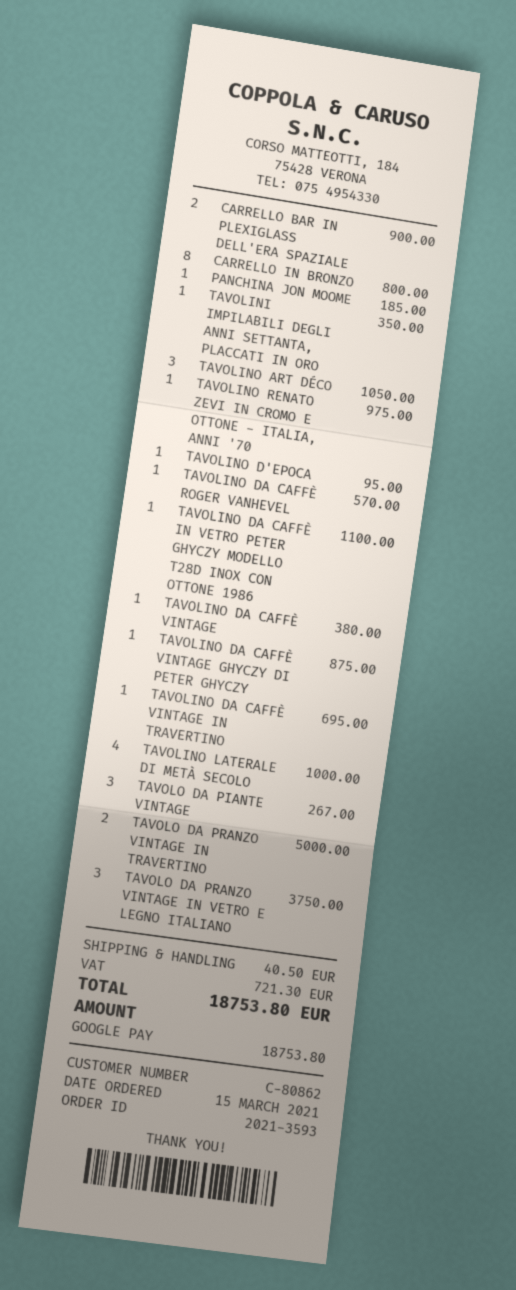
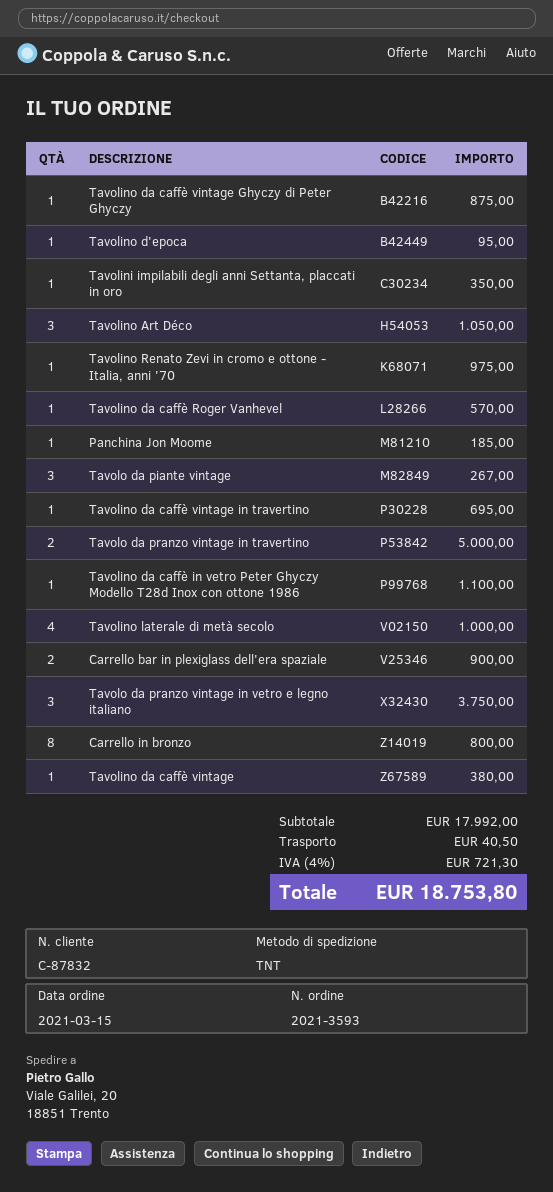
customer number: C-80862 -> C-87832

